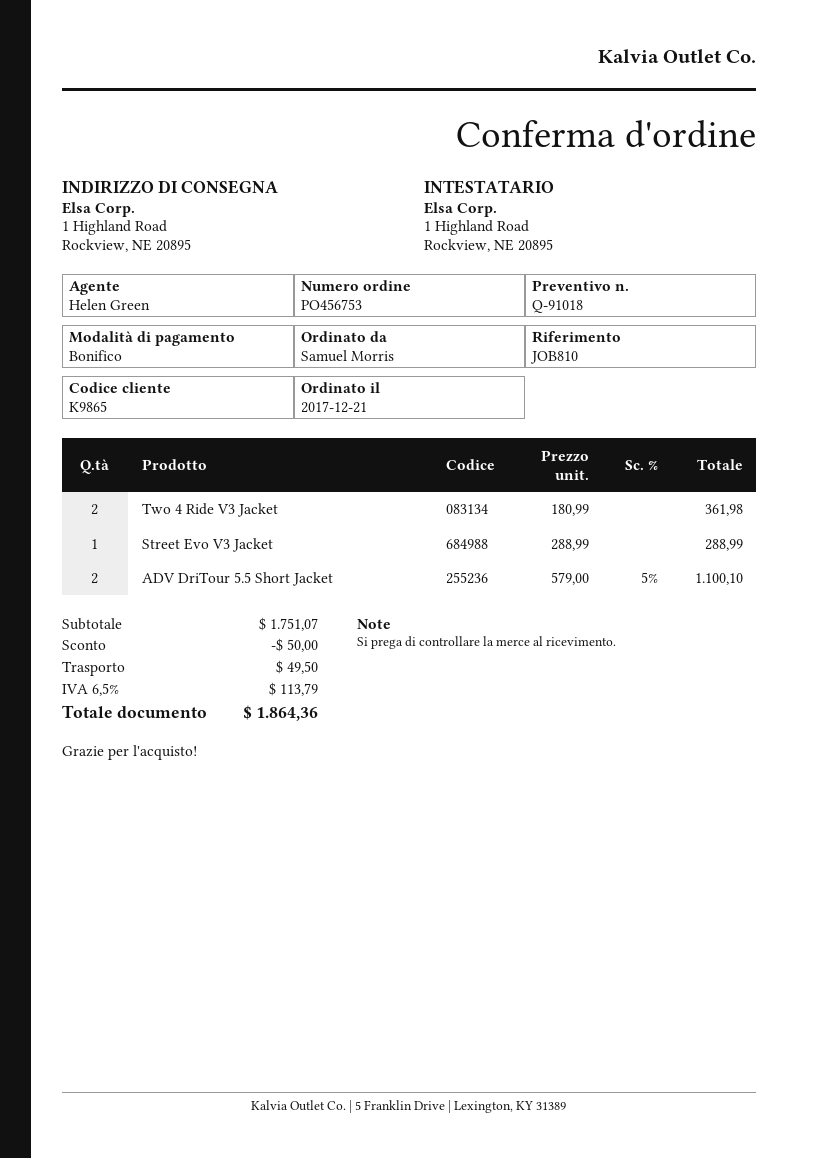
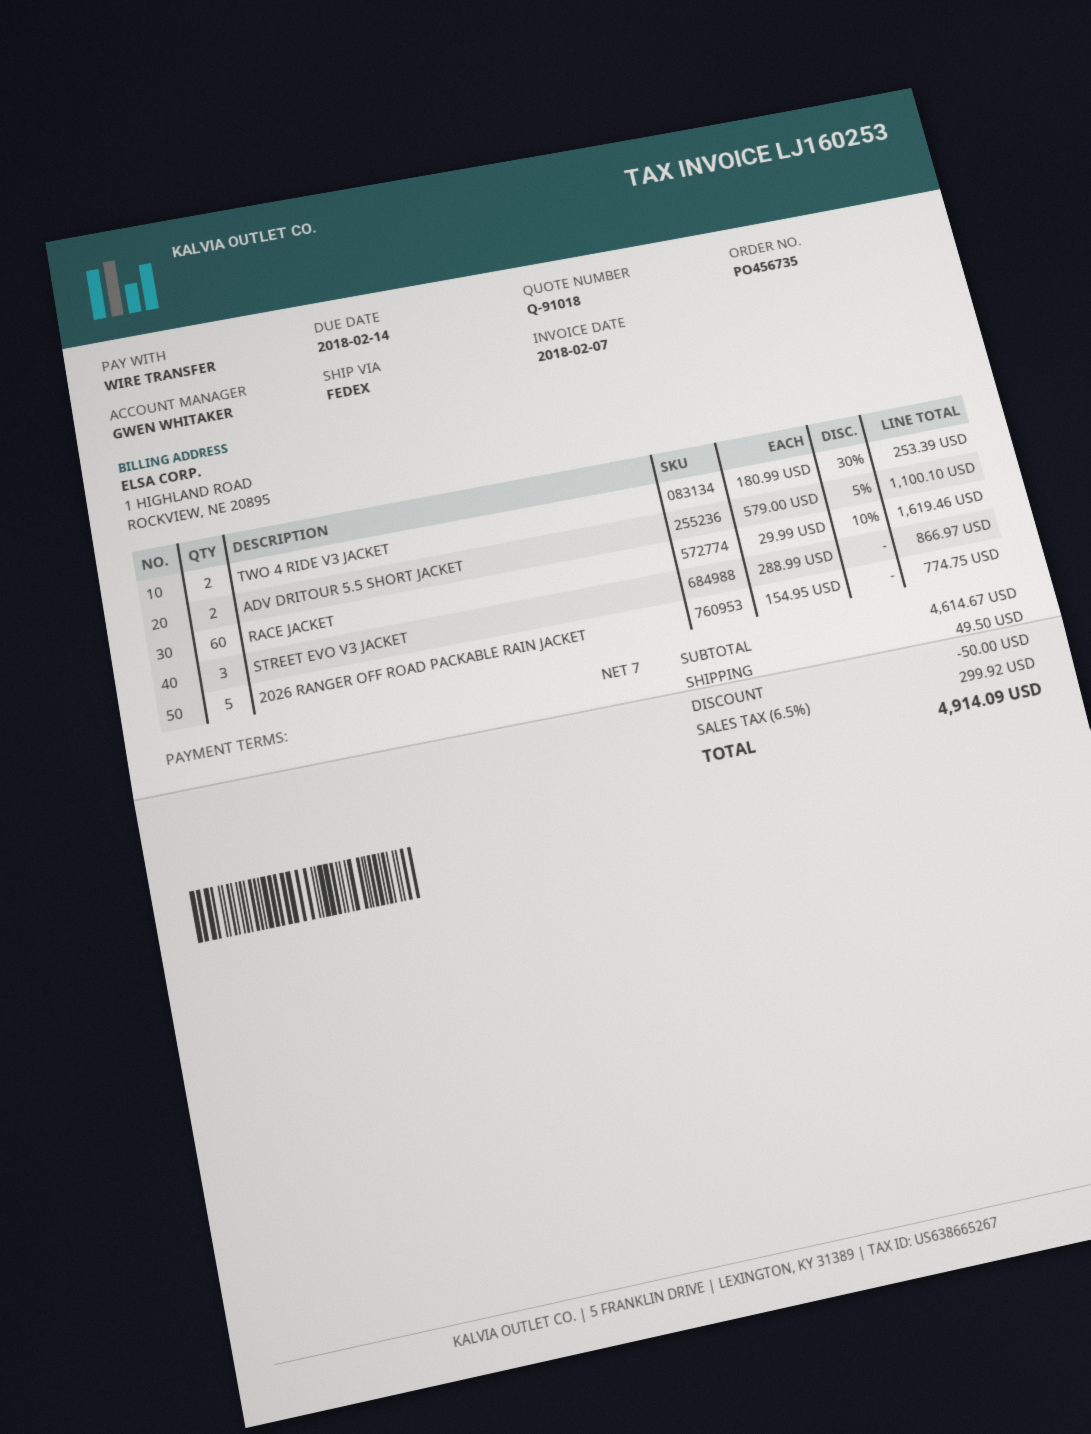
order number: PO456753 -> PO456735
sales rep: Helen Green -> GWEN WHITAKER
Two 4 Ride V3 Jacket: 2 x 180.99 = 361.98 -> 2 x 180.99 - 30% = 253.39
Street Evo V3 Jacket: 1 x 288.99 = 288.99 -> 3 x 288.99 = 866.97
RACE JACKET: none -> 60 x 29.99 - 10% = 1619.46
2026 RANGER OFF ROAD PACKABLE RAIN JACKET: none -> 5 x 154.95 = 774.75
subtotal: 1751.07 -> 4614.67
tax: 6.5% = 113.79 -> 6.5% = 299.92
total: 1864.36 -> 4914.09

